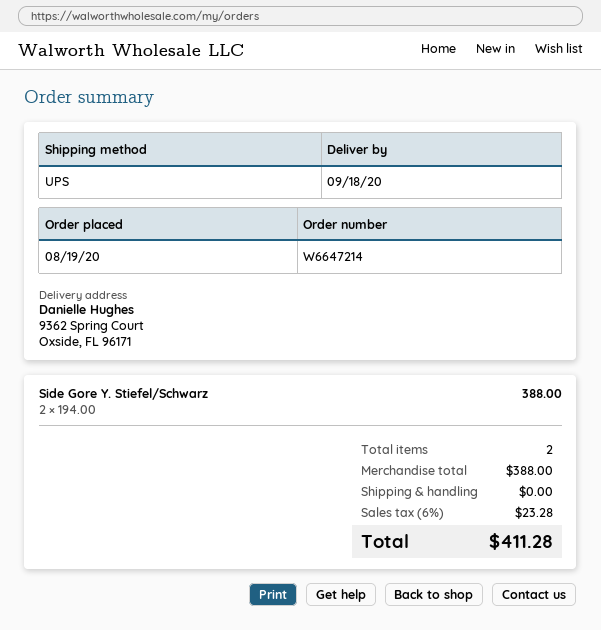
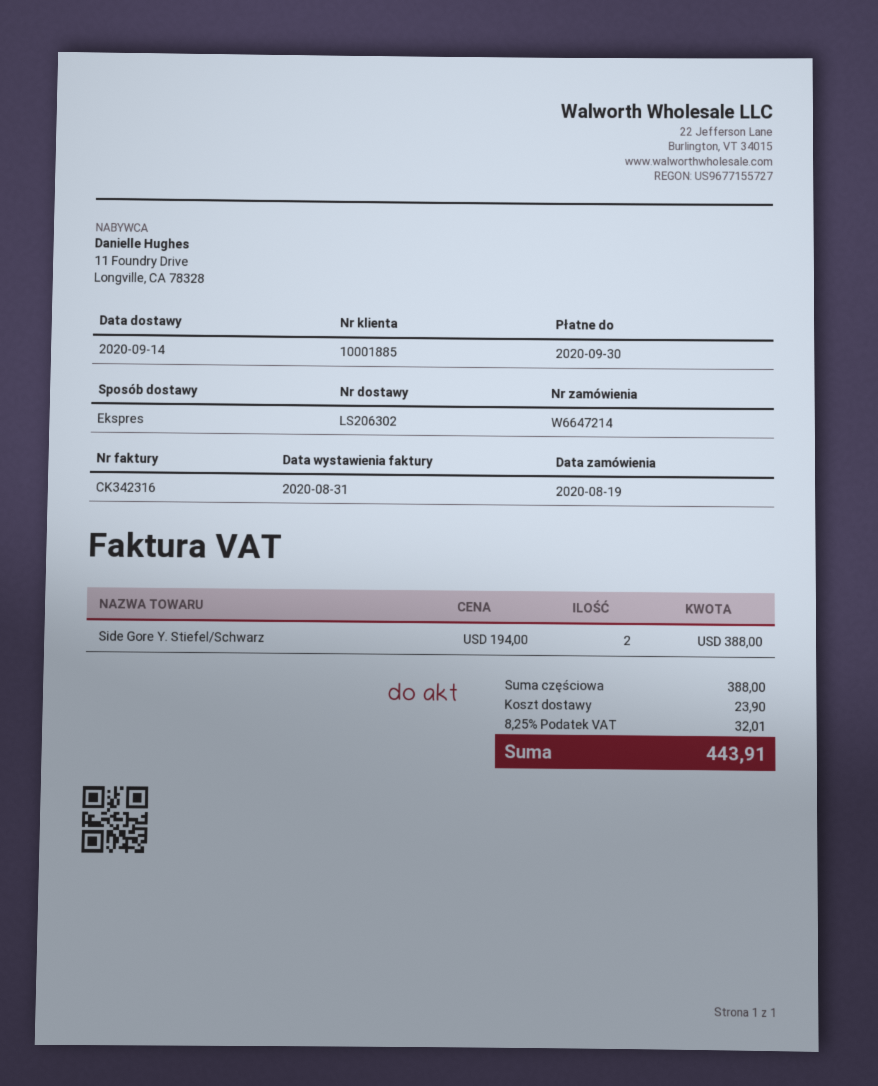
delivery date: 2020-09-18 -> 2020-09-14
shipping method: UPS -> express
shipping: 0.00 -> 23.90
tax: 6% = 23.28 -> 8.25% = 32.01
total: 411.28 -> 443.91

